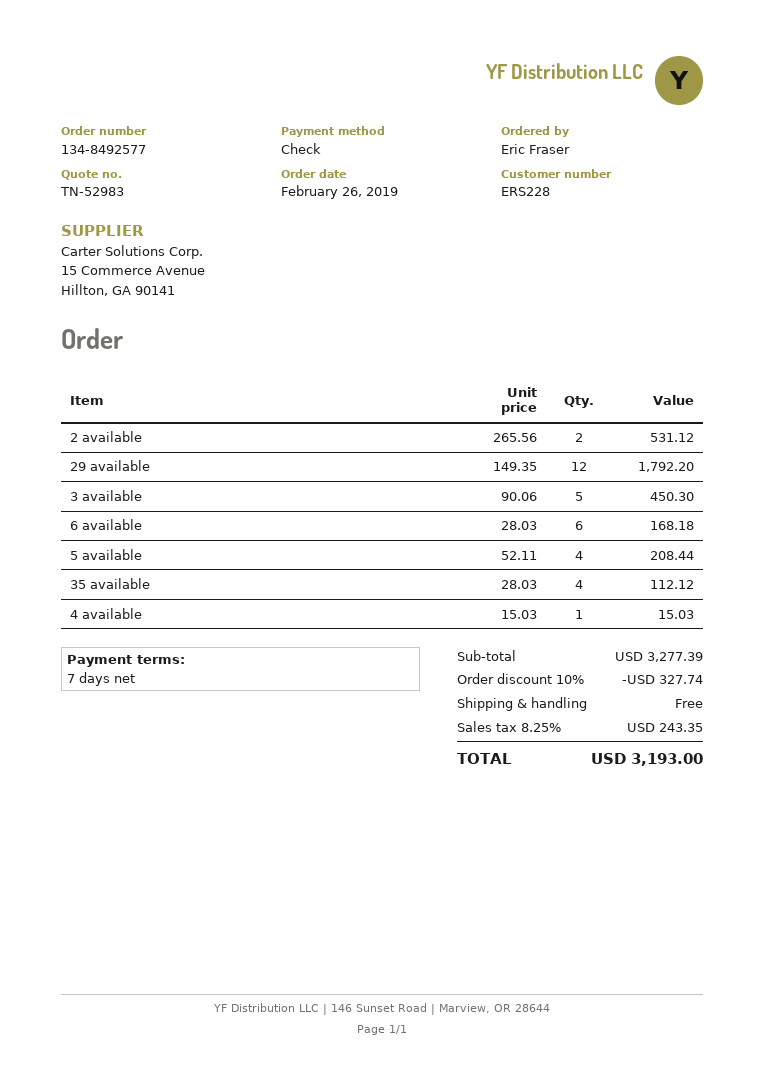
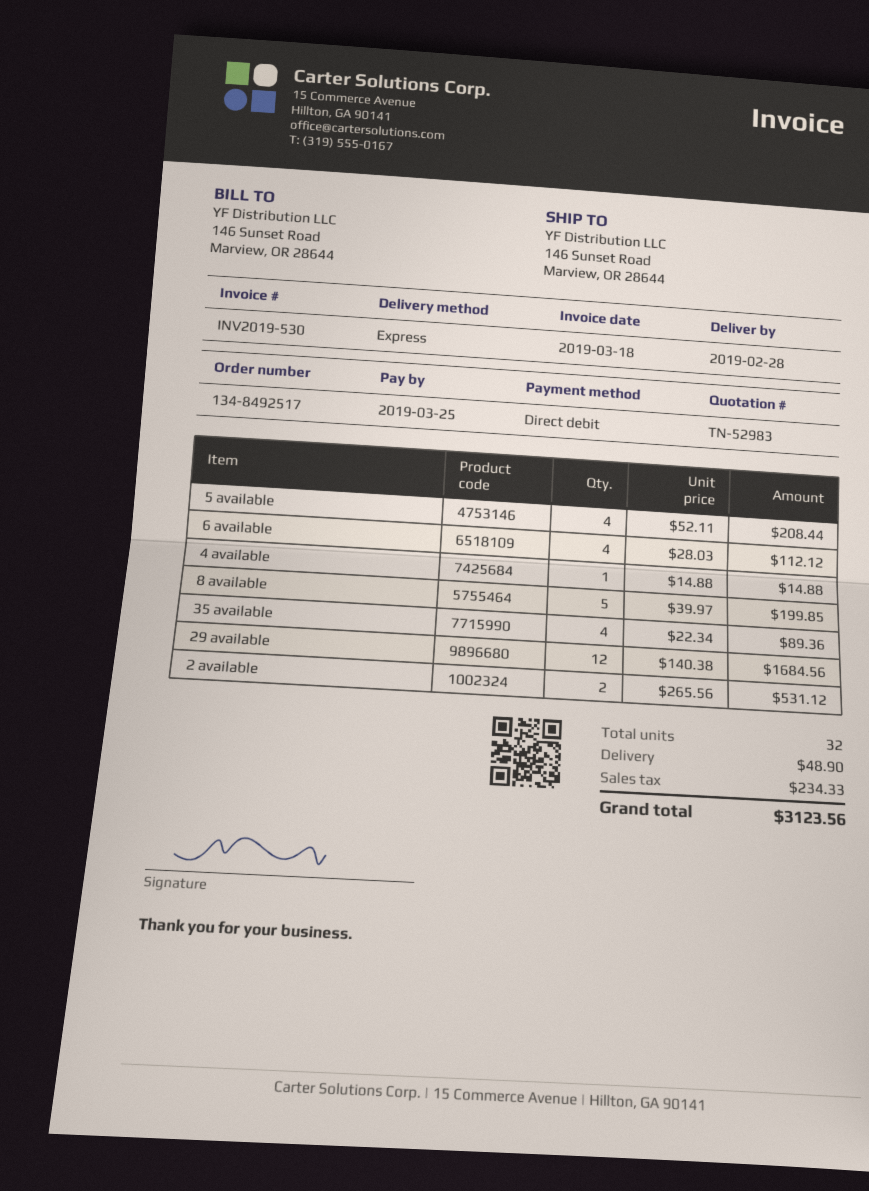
order number: 134-8492577 -> 134-8492517
payment method: cheque -> direct debit
29 available: 12 x 149.35 = 1792.20 -> 12 x 140.38 = 1684.56
3 available: 5 x 90.06 = 450.30 -> none
6 available: 6 x 28.03 = 168.18 -> 4 x 28.03 = 112.12
35 available: 4 x 28.03 = 112.12 -> 4 x 22.34 = 89.36
4 available: 1 x 15.03 = 15.03 -> 1 x 14.88 = 14.88
8 available: none -> 5 x 39.97 = 199.85
discount: 10% = 327.74 -> none
shipping: 0.00 -> 48.90
tax: 243.35 -> 234.33
total: 3193.00 -> 3123.56

